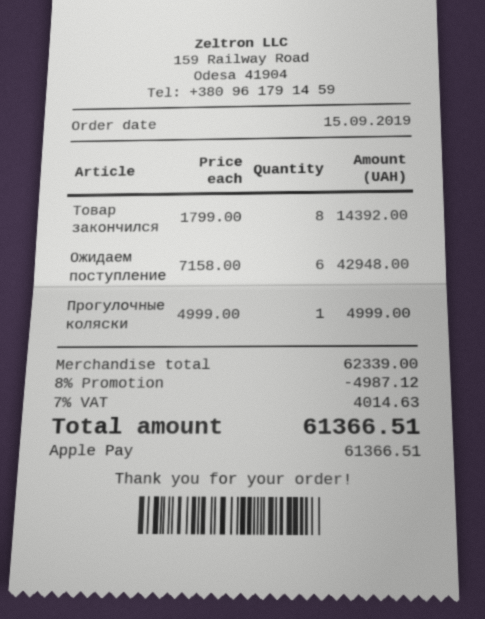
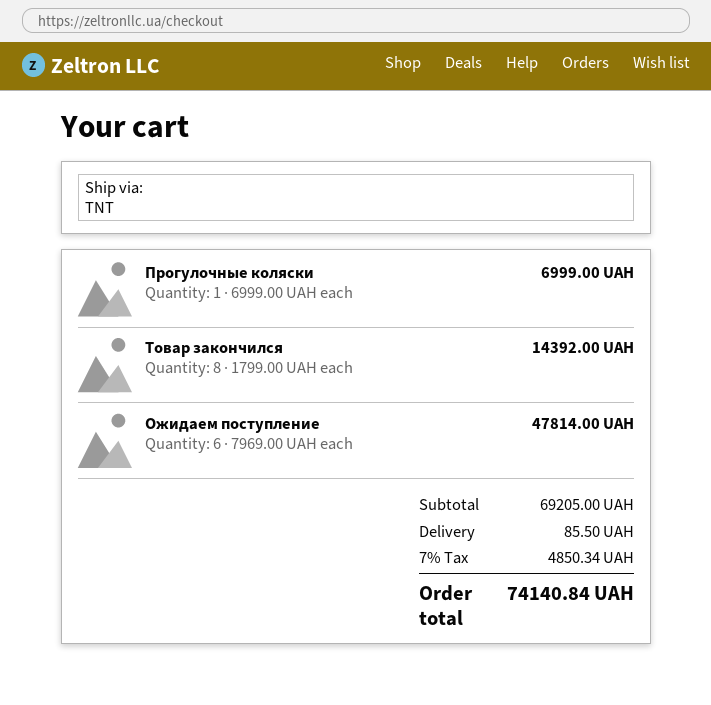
Ожидаем поступление: 6 x 7158.00 = 42948.00 -> 6 x 7969.00 = 47814.00
Прогулочные коляски: 1 x 4999.00 = 4999.00 -> 1 x 6999.00 = 6999.00
subtotal: 62339.00 -> 69205.00
discount: 8% = 4987.12 -> none
shipping: none -> 85.50
tax: 7% = 4014.63 -> 7% = 4850.34
total: 61366.51 -> 74140.84

